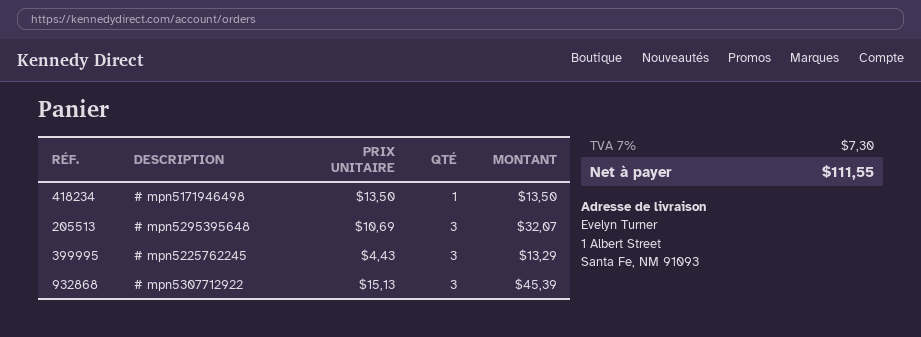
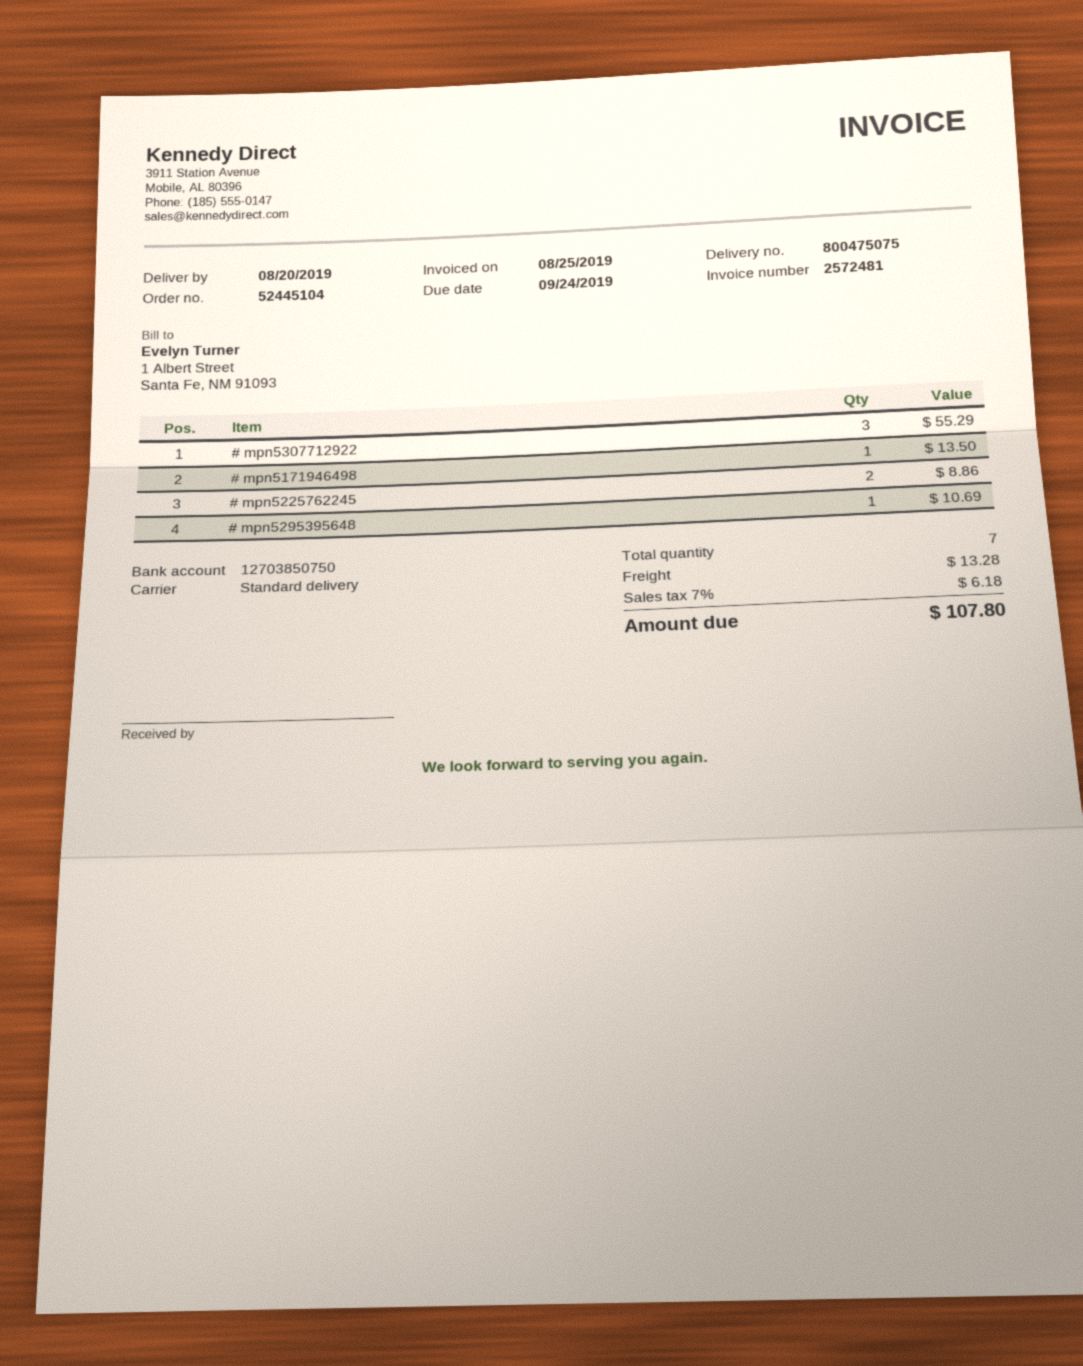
# mpn5295395648: 3 for 32.07 -> 1 for 10.69
# mpn5225762245: 3 for 13.29 -> 2 for 8.86
# mpn5307712922: 3 for 45.39 -> 3 for 55.29
shipping: none -> 13.28
tax: 7% = 7.30 -> 7% = 6.18
total: 111.55 -> 107.80

